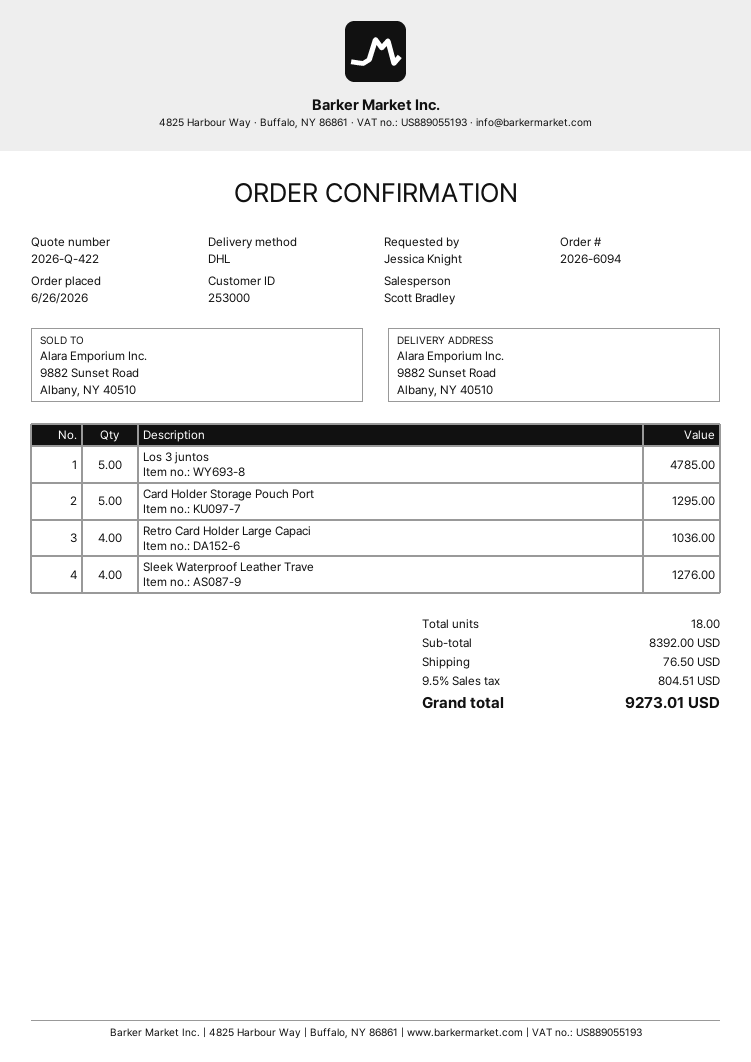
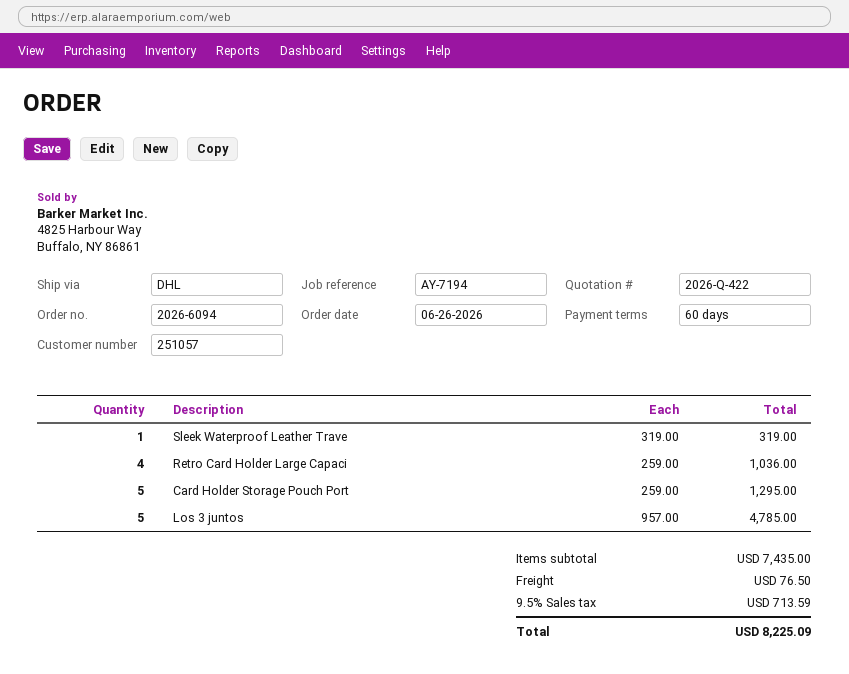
customer number: 253000 -> 251057
Sleek Waterproof Leather Trave: 4 for 1276.00 -> 1 for 319.00
subtotal: 8392.00 -> 7435.00
tax: 9.5% = 804.51 -> 9.5% = 713.59
total: 9273.01 -> 8225.09

